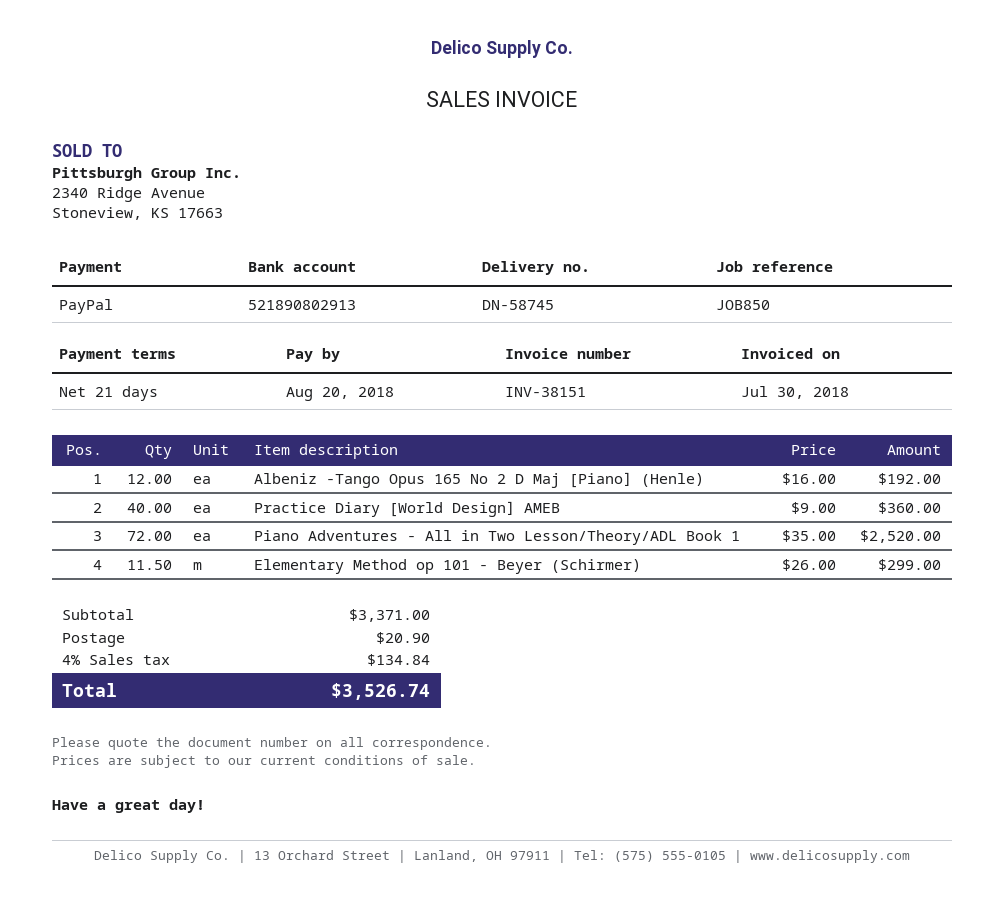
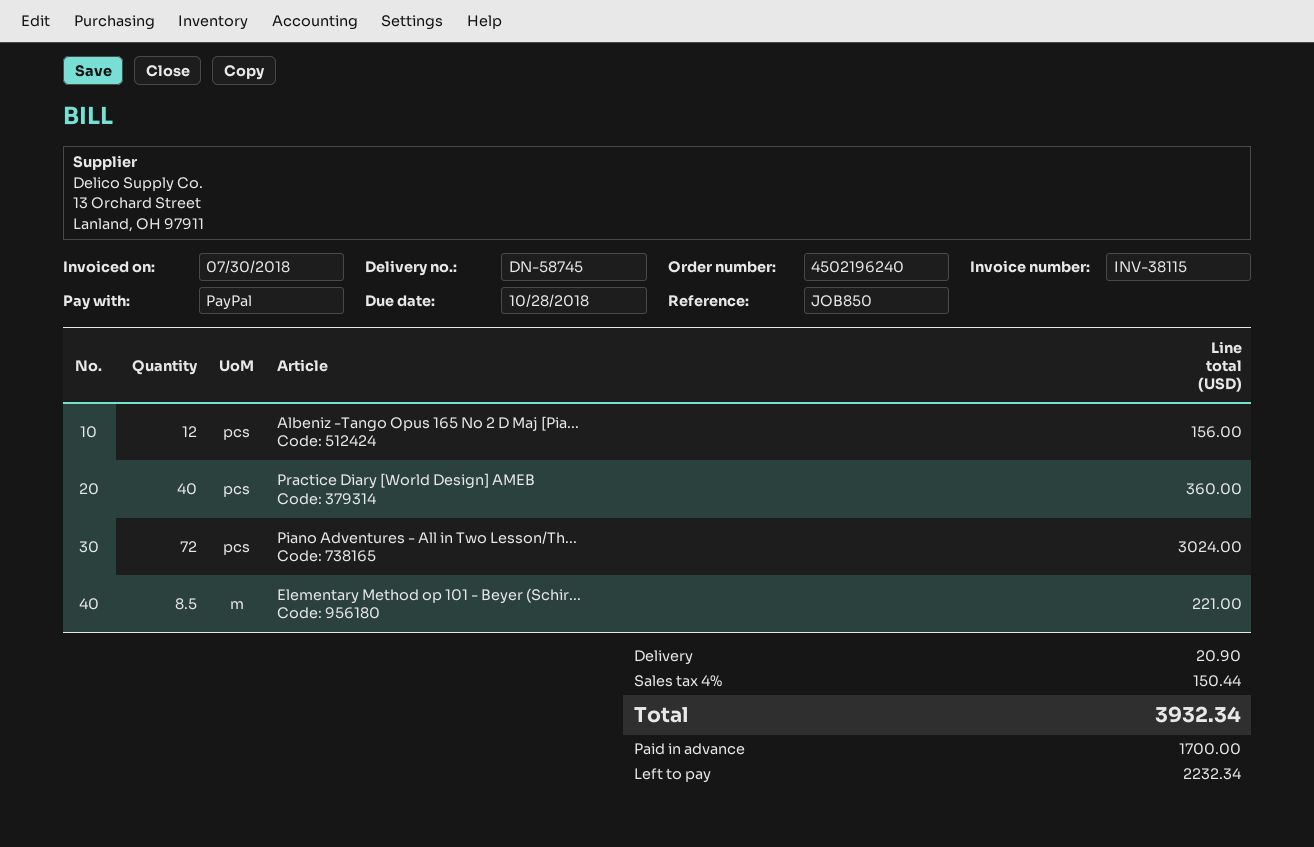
invoice number: INV-38151 -> INV-38115
due date: 2018-08-20 -> 2018-10-28
Albeniz -Tango Opus 165 No 2 D Maj [Piano] (Henle): 12 for 192.00 -> 12 for 156.00
Piano Adventures - All in Two Lesson/Theory/ADL Book 1: 72 for 2520.00 -> 72 for 3024.00
Elementary Method op 101 - Beyer (Schirmer): 11.5 for 299.00 -> 8.5 for 221.00
tax: 4% = 134.84 -> 4% = 150.44
total: 3526.74 -> 3932.34

